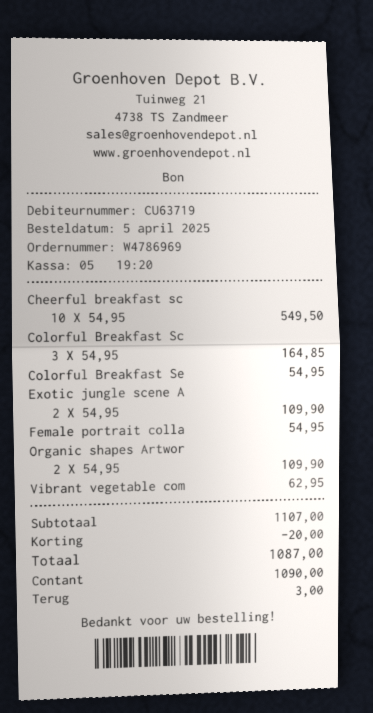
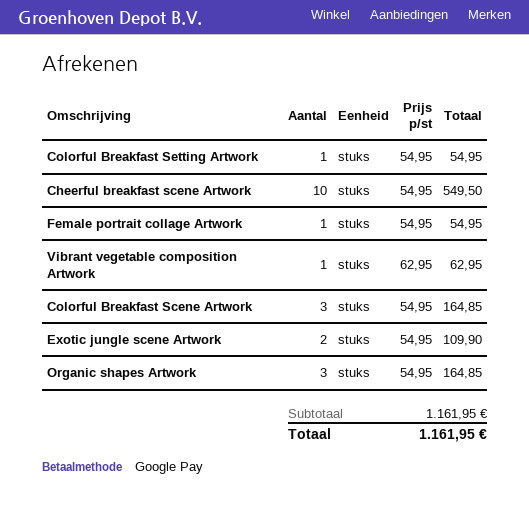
payment method: cash -> Google Pay
Organic shapes Artwor: 2 x 54.95 = 109.90 -> 3 x 54.95 = 164.85
subtotal: 1107.00 -> 1161.95
discount: 20.00 -> none
total: 1087.00 -> 1161.95

